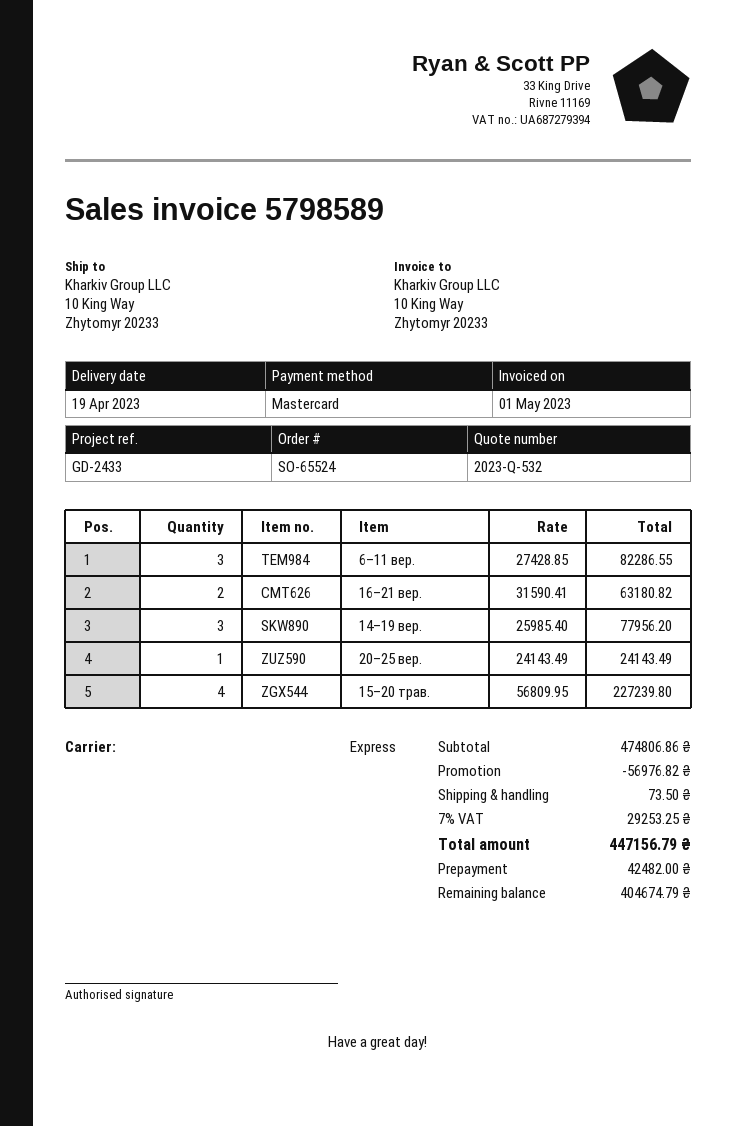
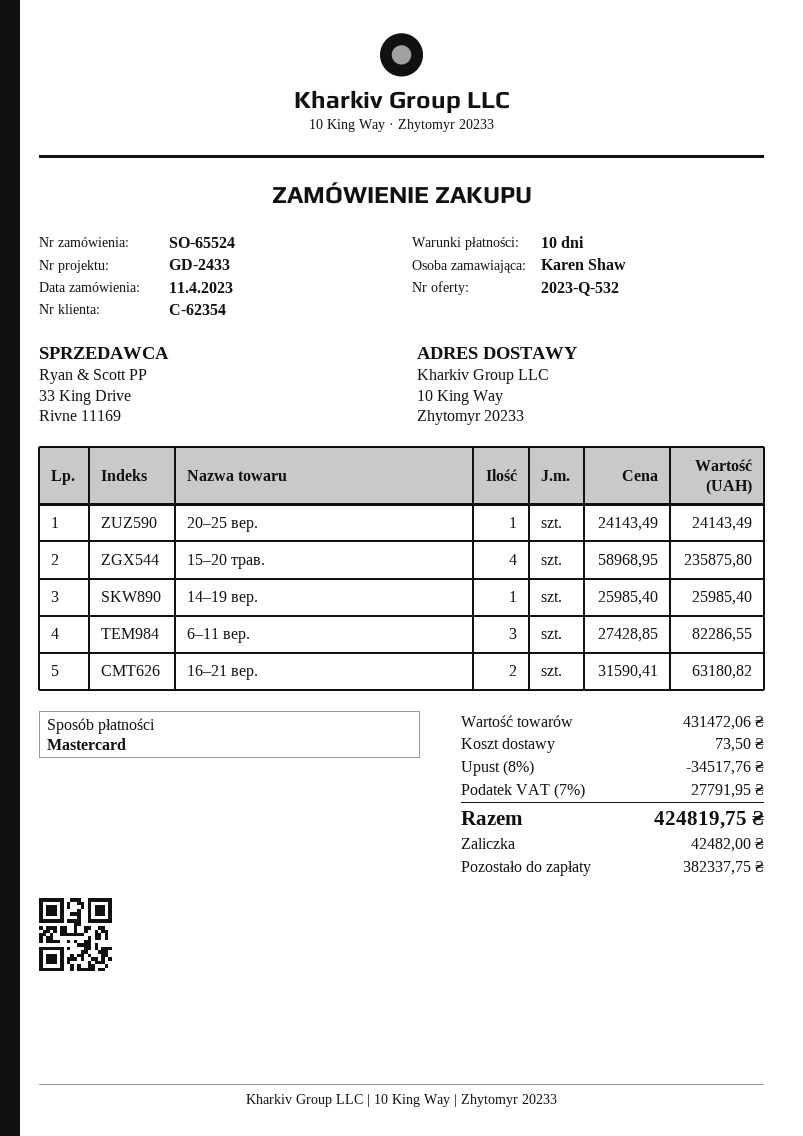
14–19 вер.: 3 x 25985.40 = 77956.20 -> 1 x 25985.40 = 25985.40
15–20 трав.: 4 x 56809.95 = 227239.80 -> 4 x 58968.95 = 235875.80
subtotal: 474806.86 -> 431472.06
discount: 56976.82 -> 34517.76
tax: 7% = 29253.25 -> 7% = 27791.95
total: 447156.79 -> 424819.75
balance: 404674.79 -> 382337.75

